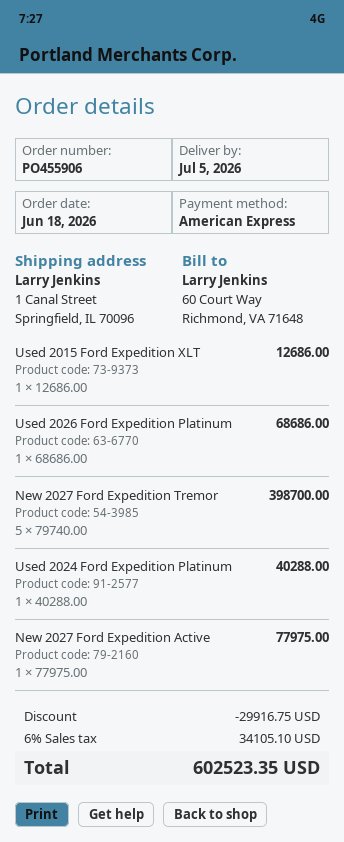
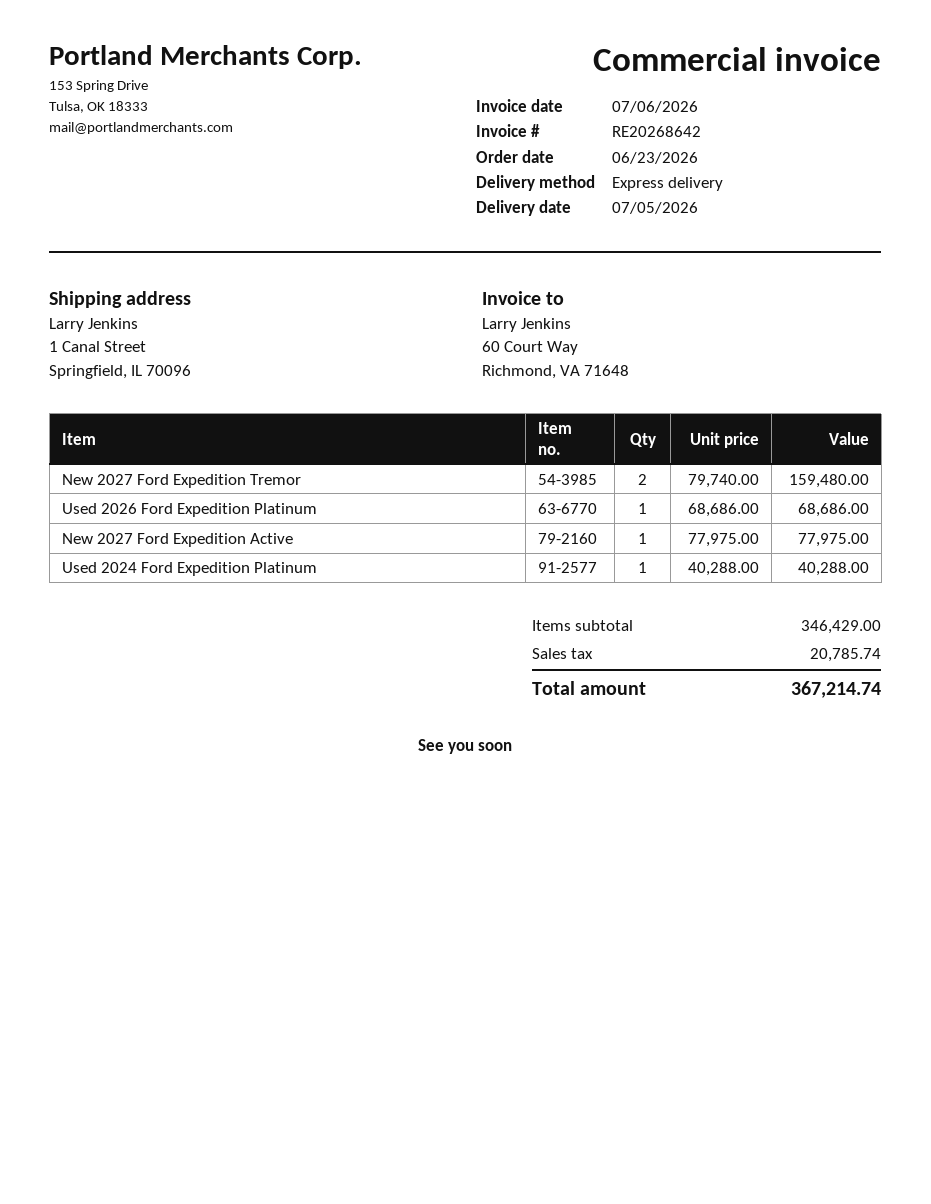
order date: 2026-06-18 -> 2026-06-23
Used 2015 Ford Expedition XLT: 1 x 12686.00 = 12686.00 -> none
New 2027 Ford Expedition Tremor: 5 x 79740.00 = 398700.00 -> 2 x 79740.00 = 159480.00
discount: 29916.75 -> none
tax: 34105.10 -> 20785.74
total: 602523.35 -> 367214.74

